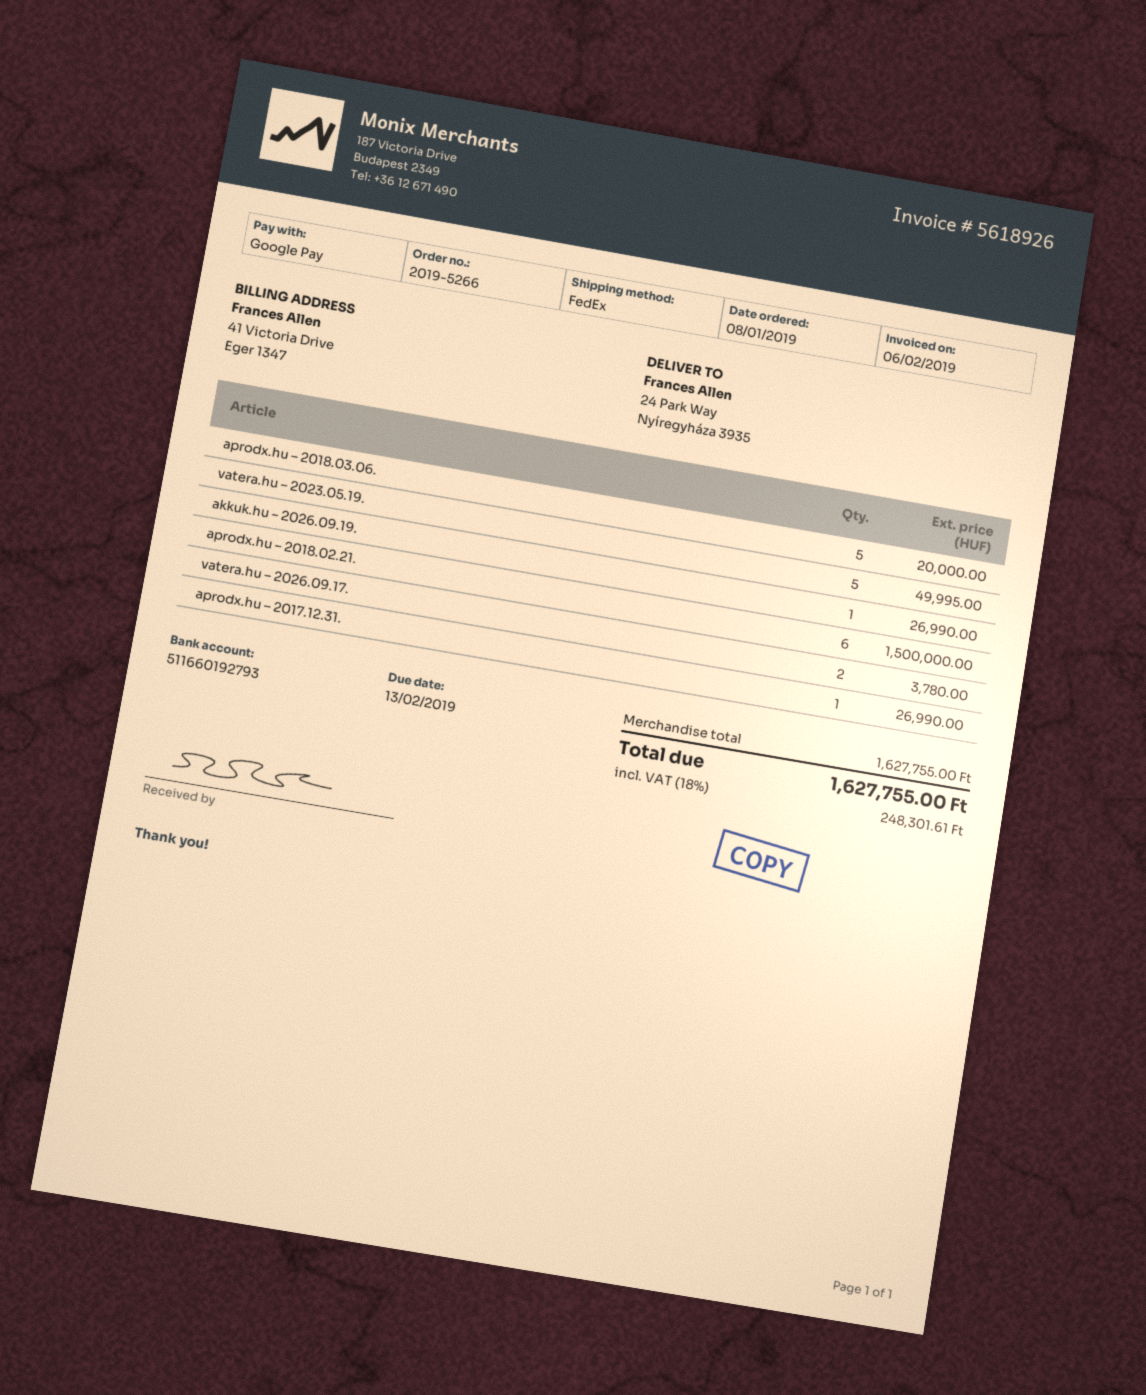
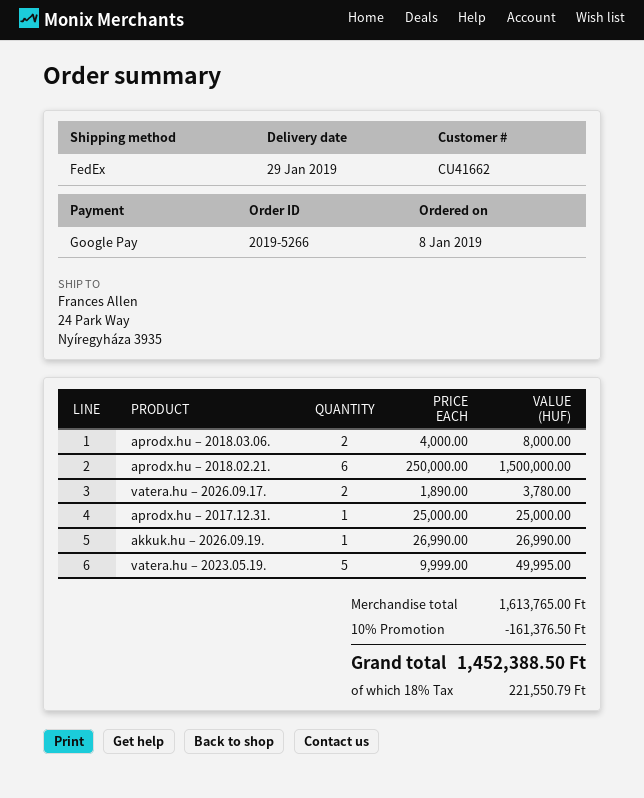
aprodx.hu – 2018.03.06.: 5 for 20000.00 -> 2 for 8000.00
aprodx.hu – 2017.12.31.: 1 for 26990.00 -> 1 for 25000.00
subtotal: 1627755.00 -> 1613765.00
discount: none -> 10% = 161376.50
tax: 18% = 248301.61 -> 18% = 221550.79
total: 1627755.00 -> 1452388.50

